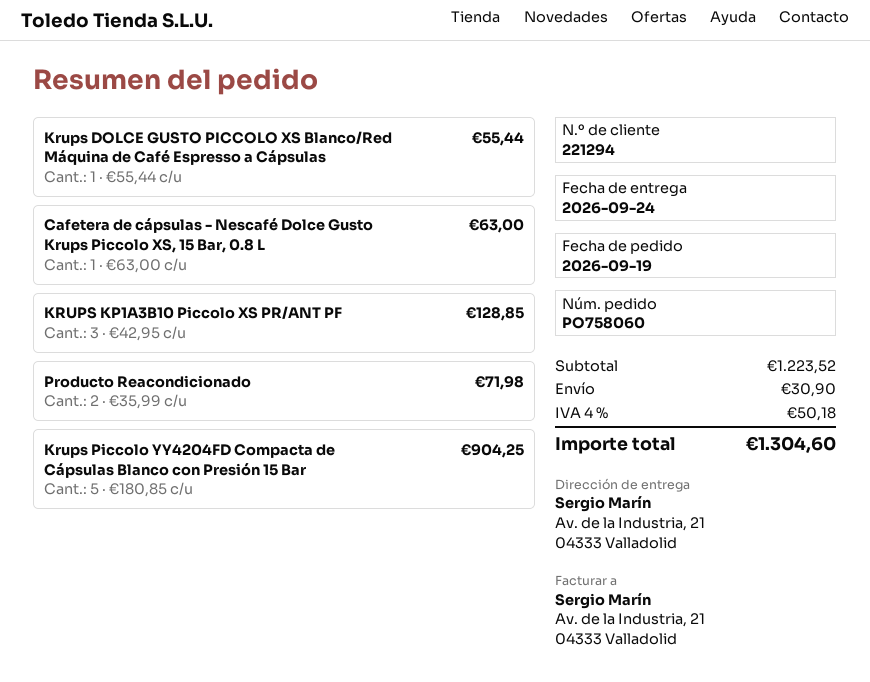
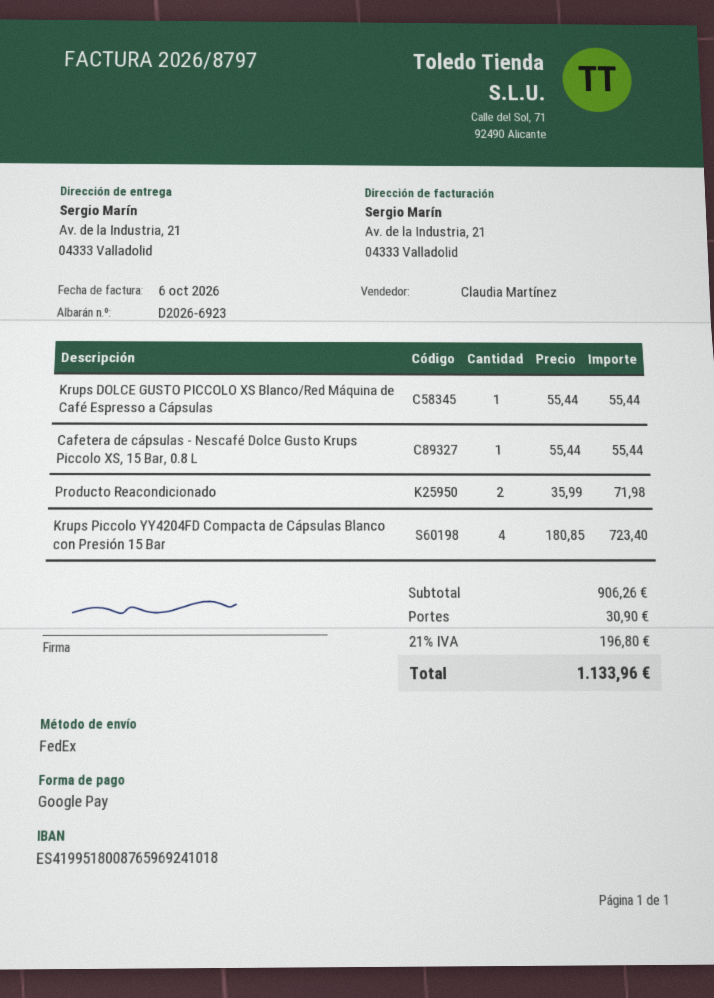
Cafetera de cápsulas - Nescafé Dolce Gusto Krups Piccolo XS, 15 Bar, 0.8 L: 1 x 63.00 = 63.00 -> 1 x 55.44 = 55.44
KRUPS KP1A3B10 Piccolo XS PR/ANT PF: 3 x 42.95 = 128.85 -> none
Krups Piccolo YY4204FD Compacta de Cápsulas Blanco con Presión 15 Bar: 5 x 180.85 = 904.25 -> 4 x 180.85 = 723.40
subtotal: 1223.52 -> 906.26
tax: 4% = 50.18 -> 21% = 196.80
total: 1304.60 -> 1133.96

